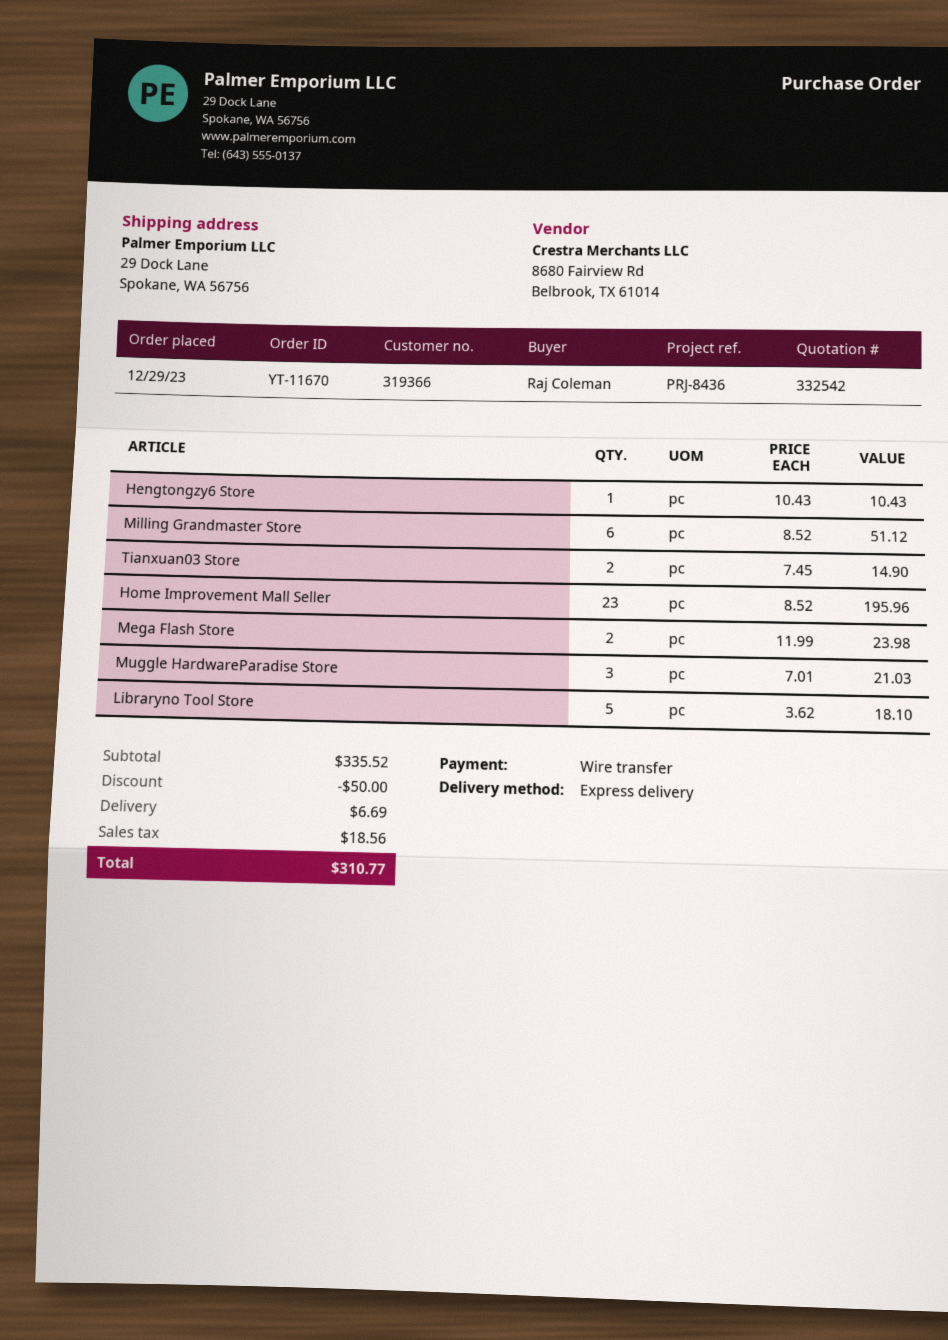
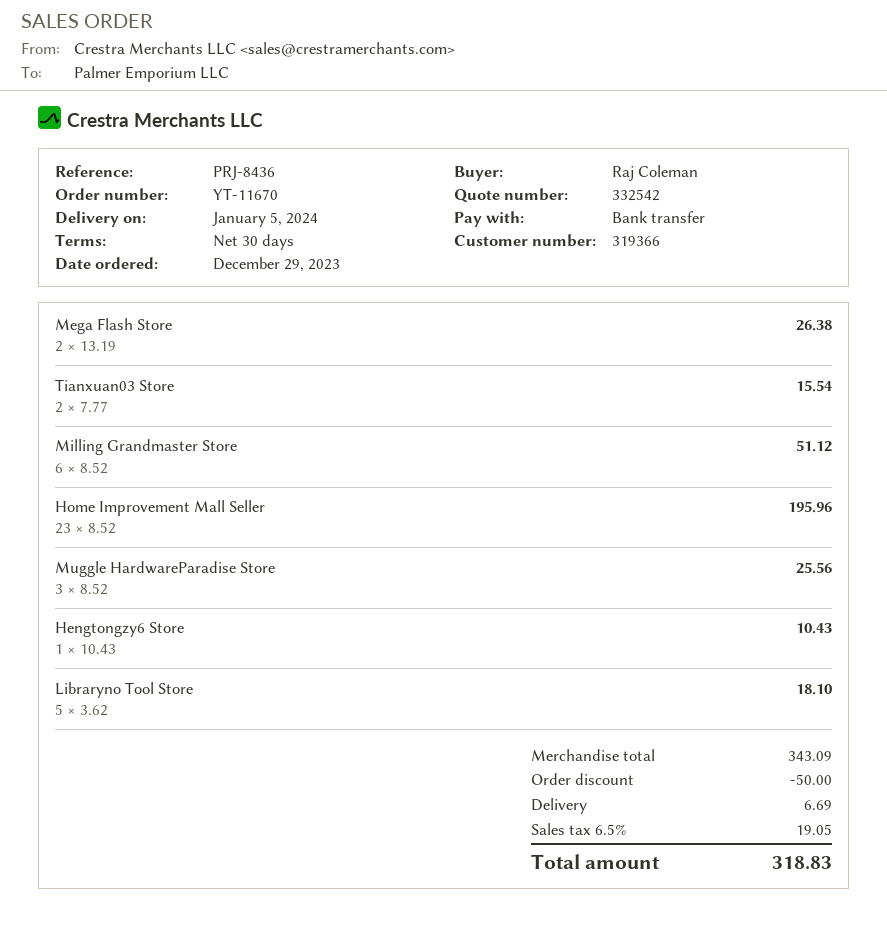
Tianxuan03 Store: 2 x 7.45 = 14.90 -> 2 x 7.77 = 15.54
Mega Flash Store: 2 x 11.99 = 23.98 -> 2 x 13.19 = 26.38
Muggle HardwareParadise Store: 3 x 7.01 = 21.03 -> 3 x 8.52 = 25.56
subtotal: 335.52 -> 343.09
tax: 18.56 -> 19.05
total: 310.77 -> 318.83

